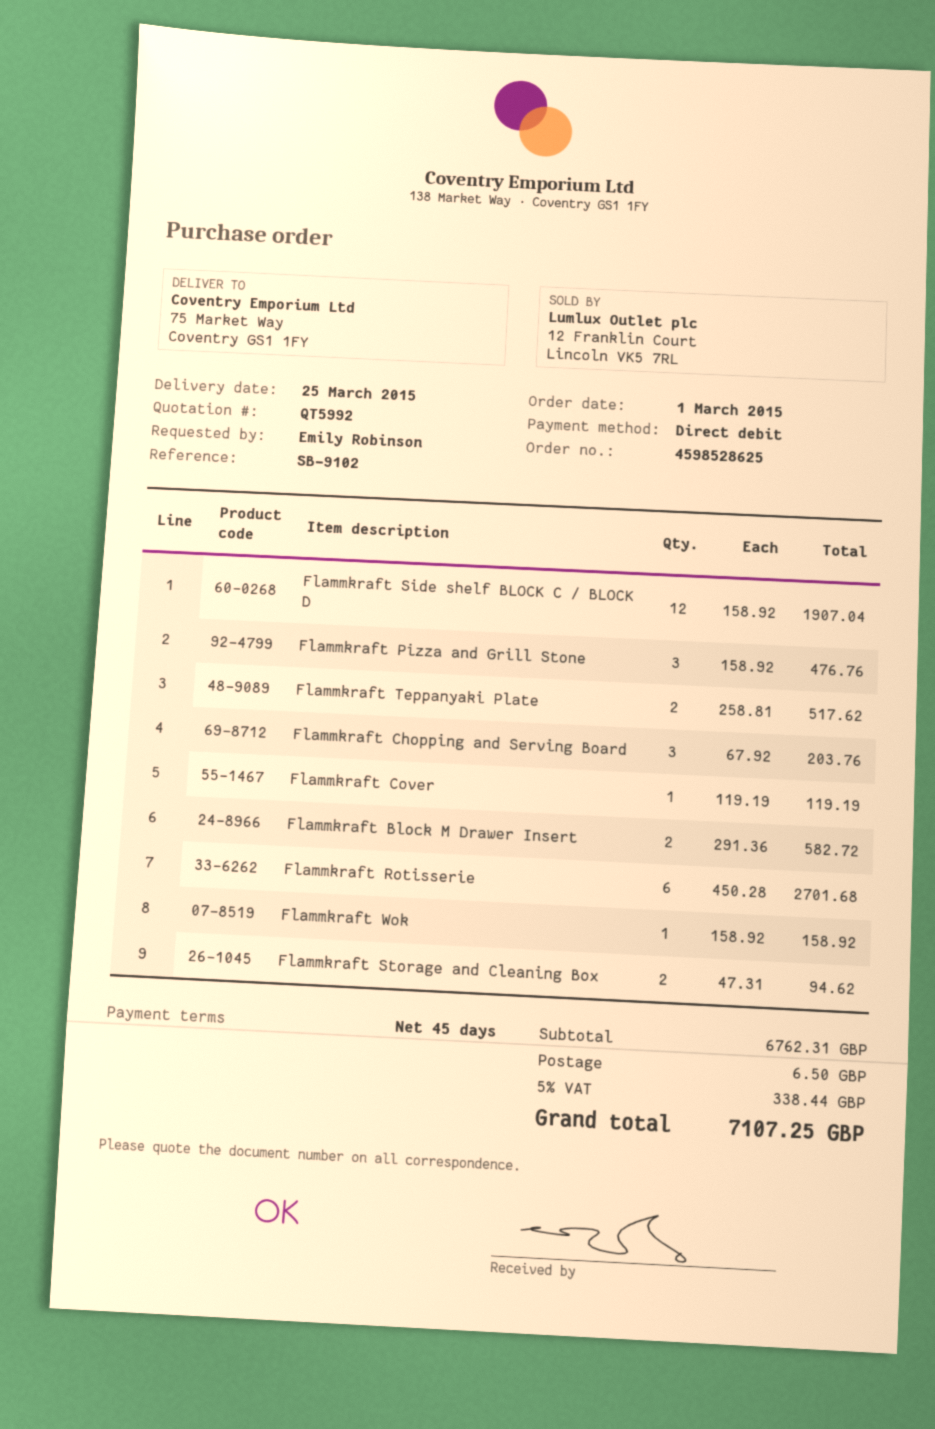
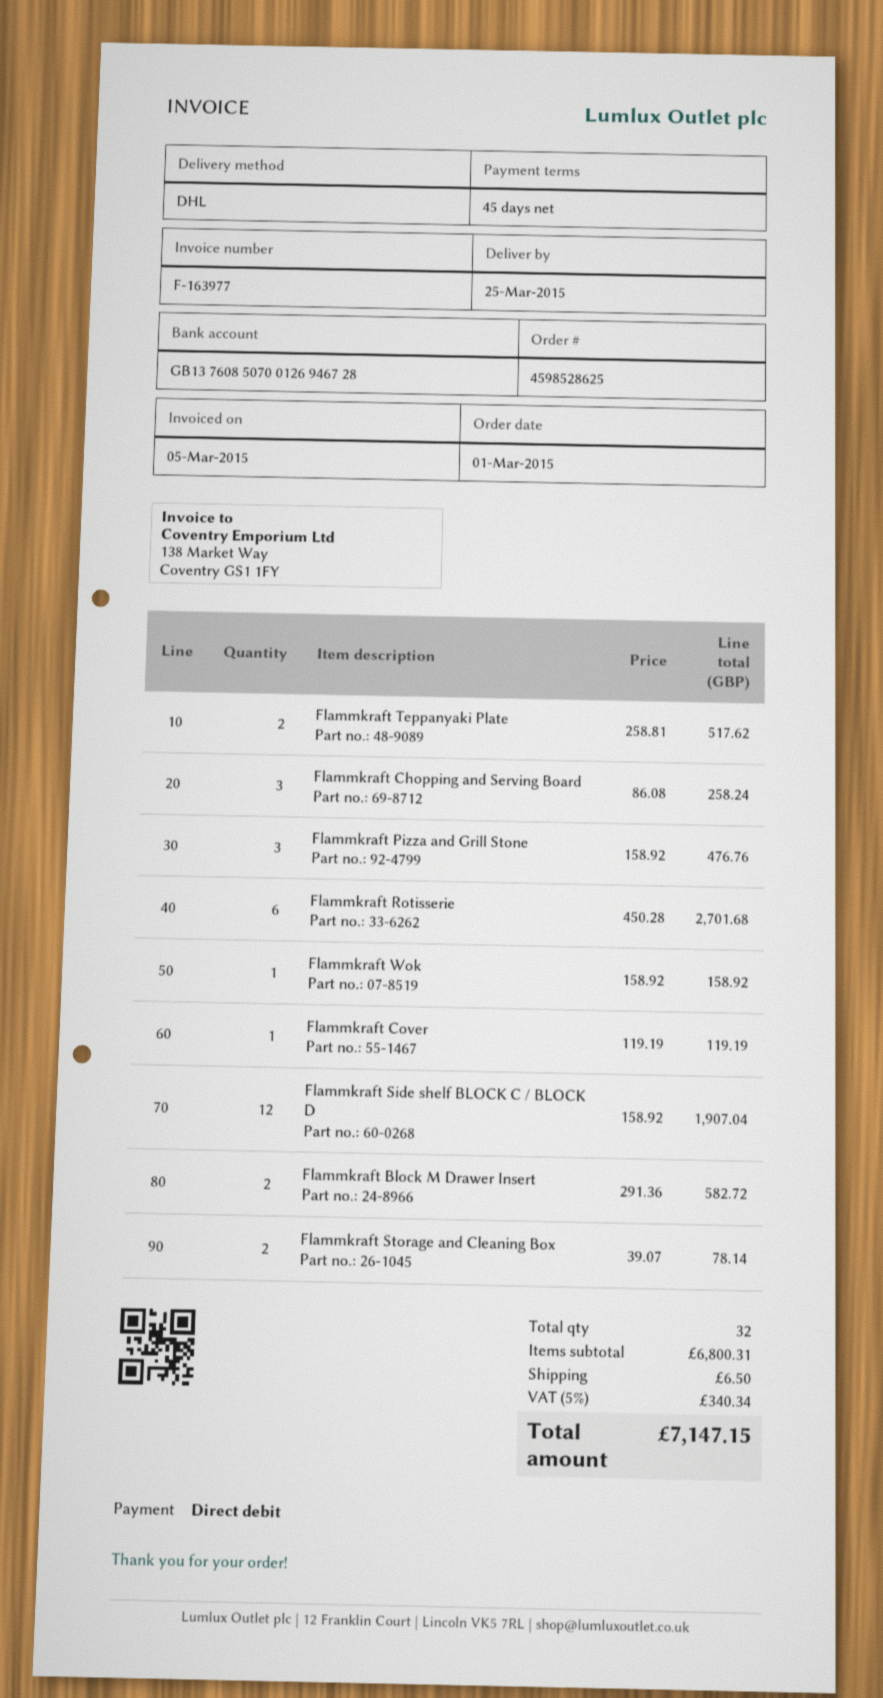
Flammkraft Chopping and Serving Board: 3 x 67.92 = 203.76 -> 3 x 86.08 = 258.24
Flammkraft Storage and Cleaning Box: 2 x 47.31 = 94.62 -> 2 x 39.07 = 78.14
subtotal: 6762.31 -> 6800.31
tax: 5% = 338.44 -> 5% = 340.34
total: 7107.25 -> 7147.15

